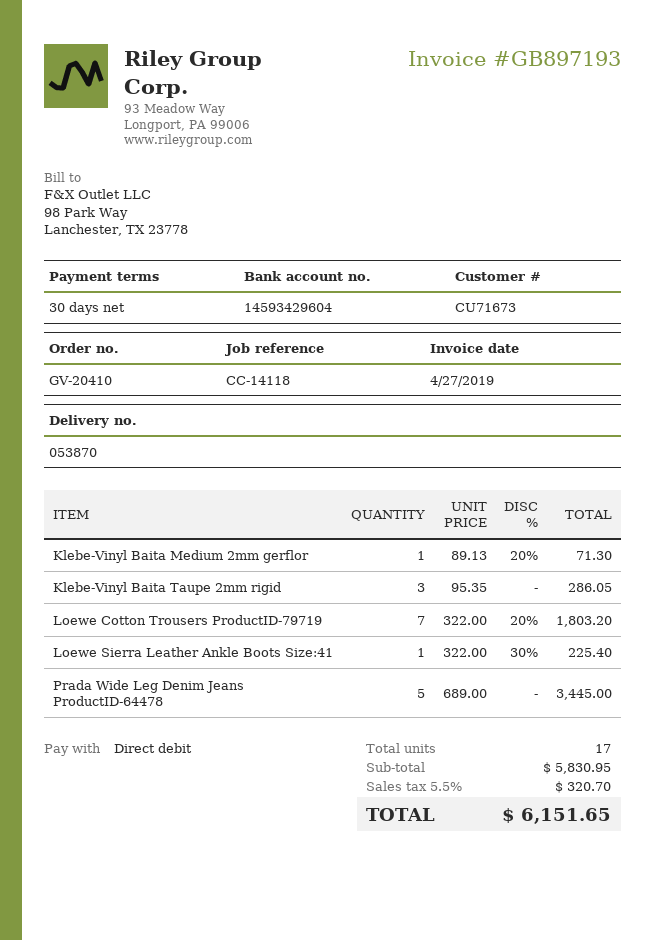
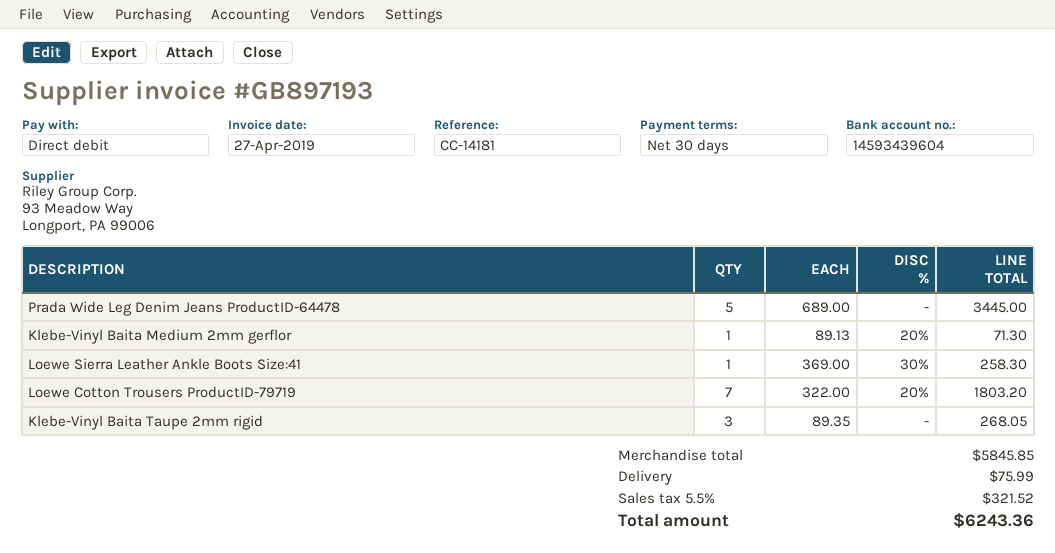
reference: CC-14118 -> CC-14181
bank account: 14593429604 -> 14593439604
Klebe-Vinyl Baita Taupe 2mm rigid: 3 x 95.35 = 286.05 -> 3 x 89.35 = 268.05
Loewe Sierra Leather Ankle Boots Size:41: 1 x 322.00 - 30% = 225.40 -> 1 x 369.00 - 30% = 258.30
subtotal: 5830.95 -> 5845.85
shipping: none -> 75.99
tax: 5.5% = 320.70 -> 5.5% = 321.52
total: 6151.65 -> 6243.36

